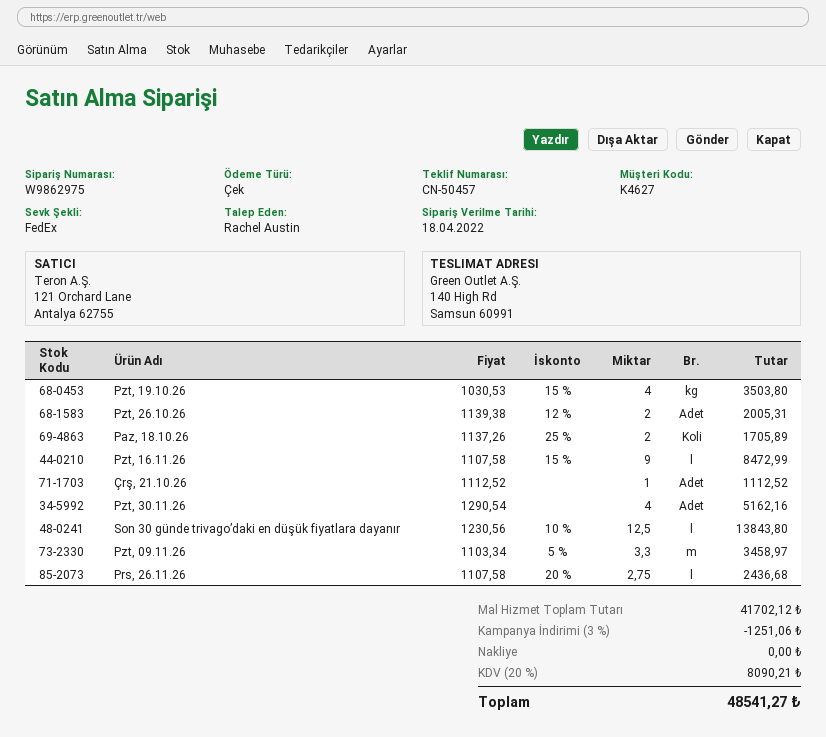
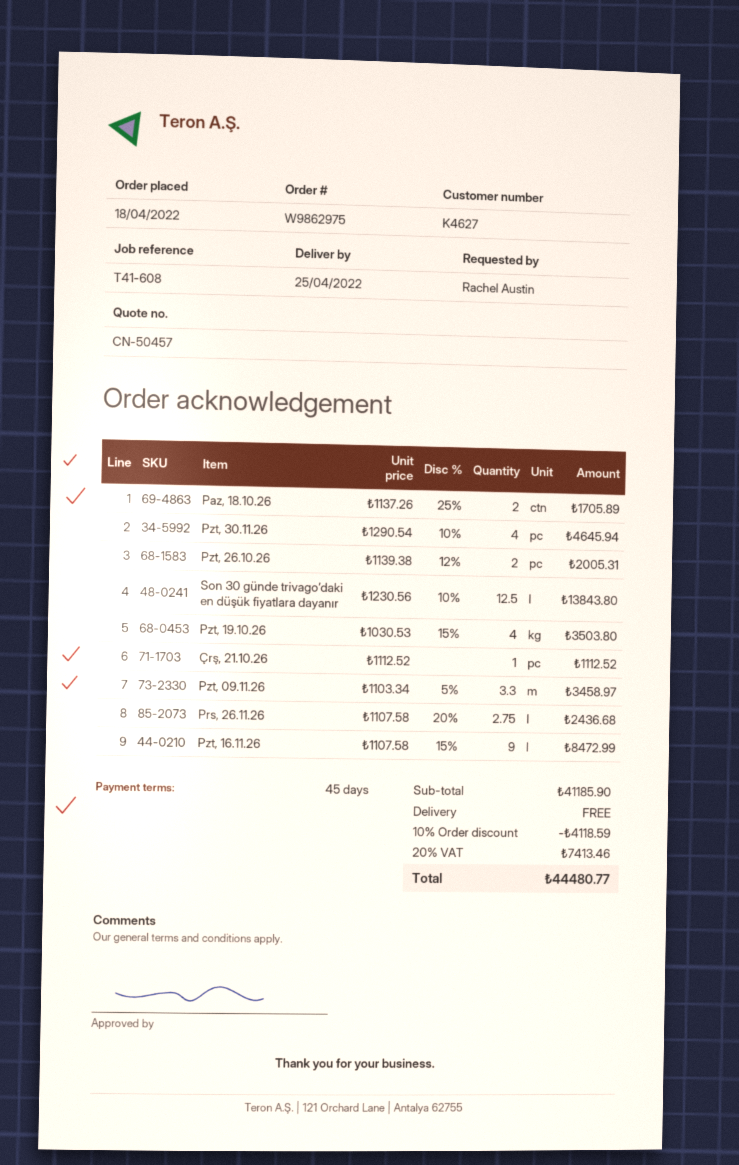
Pzt, 30.11.26: 4 x 1290.54 = 5162.16 -> 4 x 1290.54 - 10% = 4645.94
subtotal: 41702.12 -> 41185.90
discount: 3% = 1251.06 -> 10% = 4118.59
tax: 20% = 8090.21 -> 20% = 7413.46
total: 48541.27 -> 44480.77

